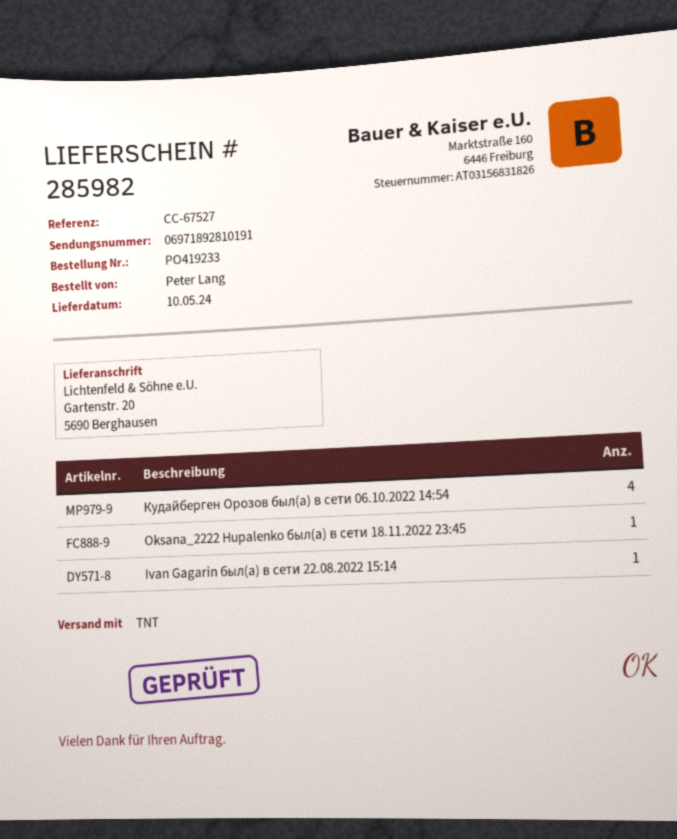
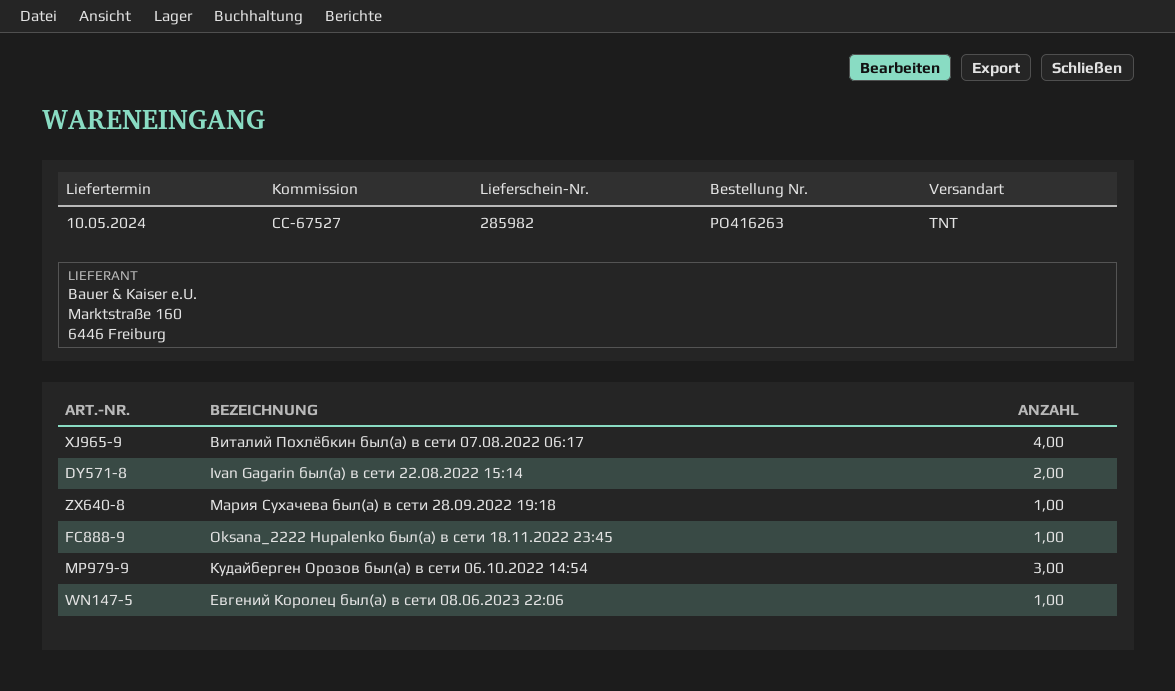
order number: PO419233 -> PO416263
Кудайберген Орозов был(а) в сети 06.10.2022 14:54: 4 -> 3
Ivan Gagarin был(а) в сети 22.08.2022 15:14: 1 -> 2
Виталий Похлёбкин был(а) в сети 07.08.2022 06:17: none -> 4
Мария Сухачева был(а) в сети 28.09.2022 19:18: none -> 1
Евгений Королец был(а) в сети 08.06.2023 22:06: none -> 1

